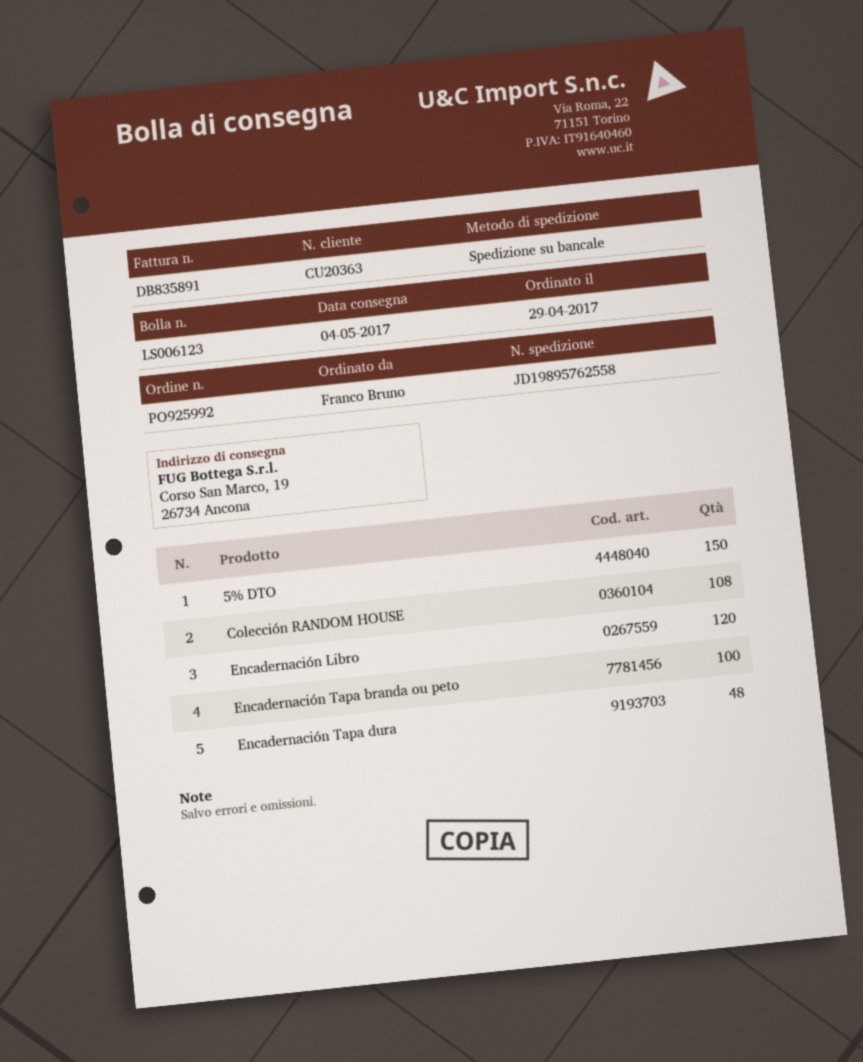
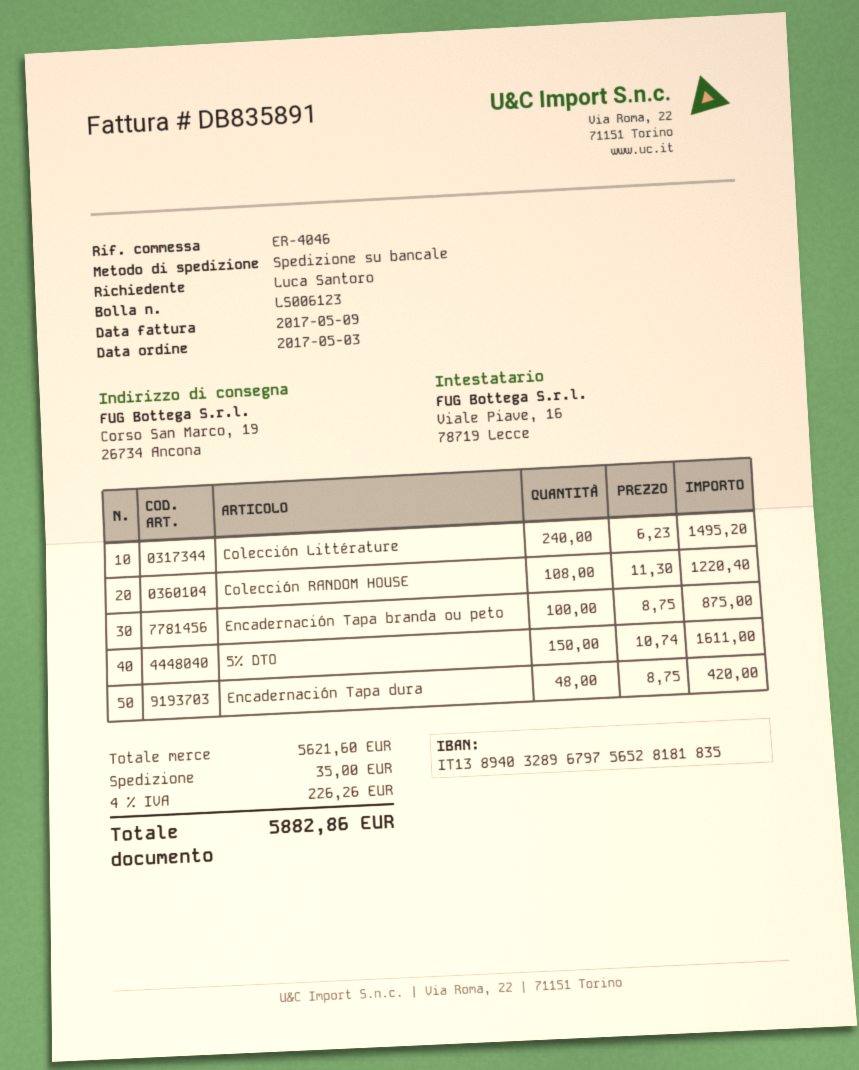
order date: 2017-04-29 -> 2017-05-03
ordered by: Franco Bruno -> Luca Santoro
Encadernación Libro: 120 -> none
Colección Littérature: none -> 240

